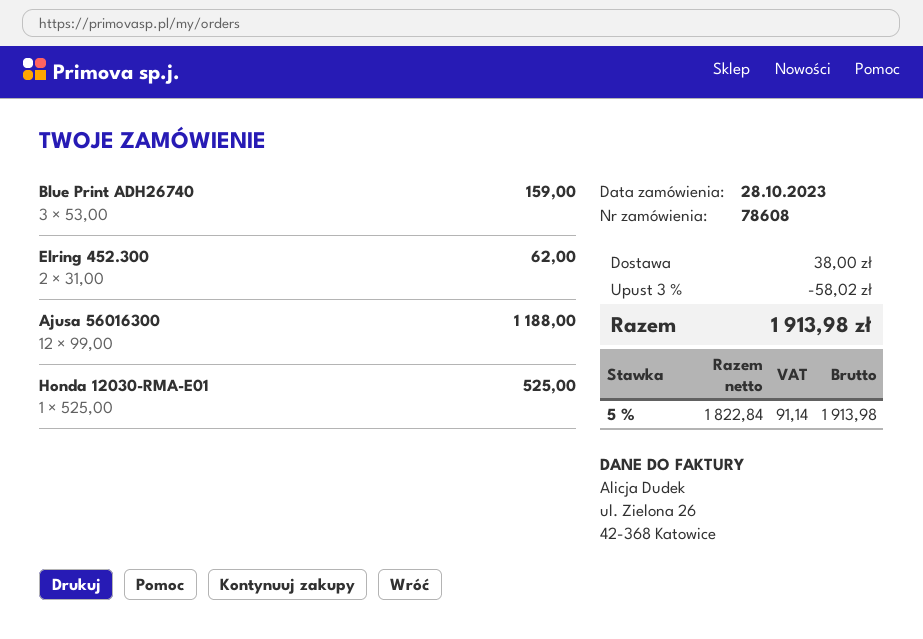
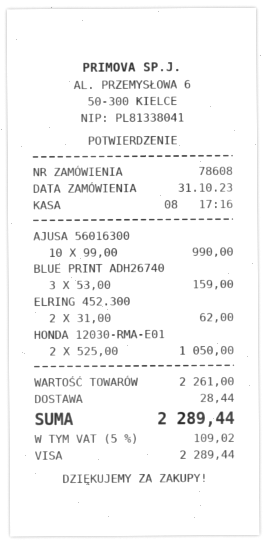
order date: 2023-10-28 -> 2023-10-31
Ajusa 56016300: 12 x 99.00 = 1188.00 -> 10 x 99.00 = 990.00
Honda 12030-RMA-E01: 1 x 525.00 = 525.00 -> 2 x 525.00 = 1050.00
discount: 3% = 58.02 -> none
shipping: 38.00 -> 28.44
tax: 5% = 91.14 -> 5% = 109.02
total: 1913.98 -> 2289.44

